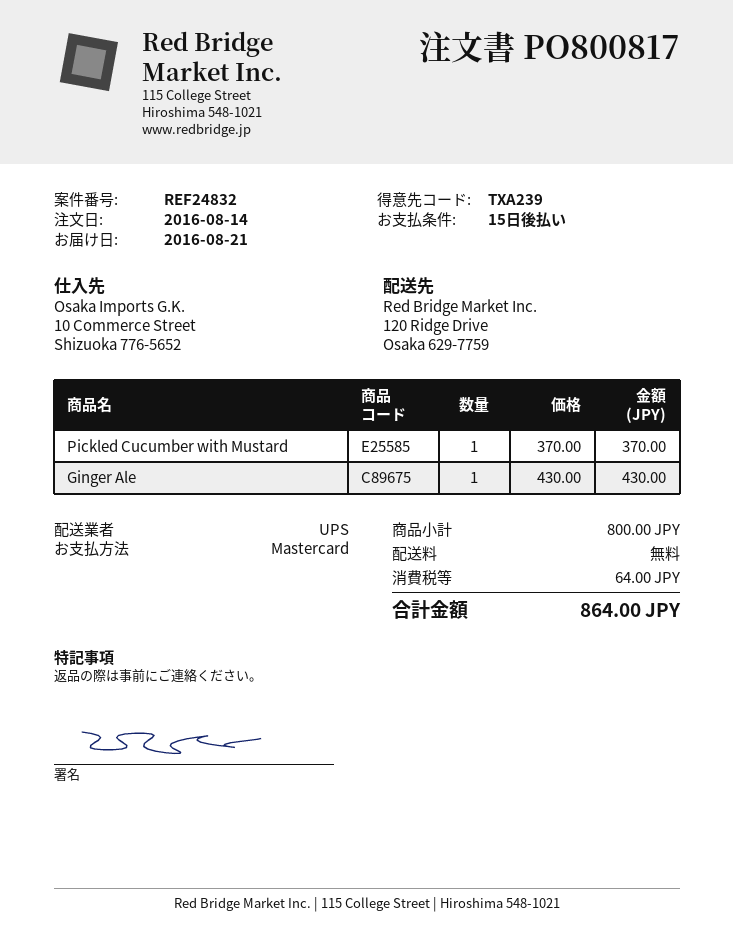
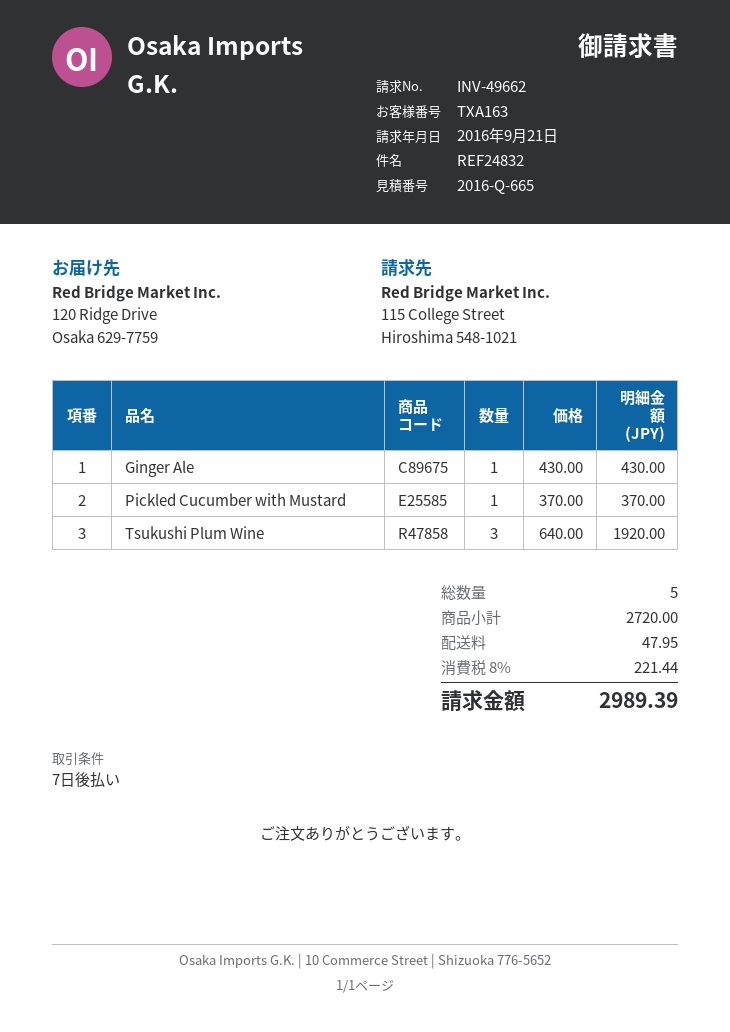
payment terms: 15 days -> 7 days
customer number: TXA239 -> TXA163
Tsukushi Plum Wine: none -> 3 x 640.00 = 1920.00
subtotal: 800.00 -> 2720.00
shipping: 0.00 -> 47.95
tax: 64.00 -> 221.44
total: 864.00 -> 2989.39

